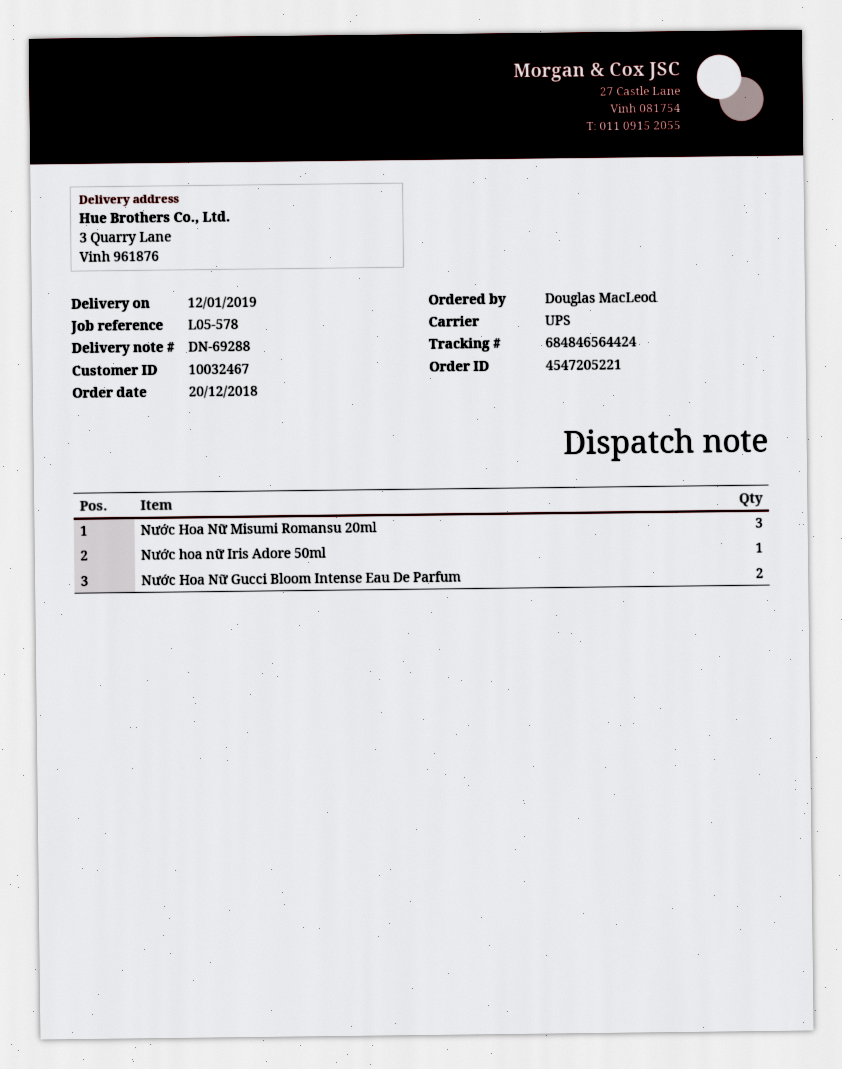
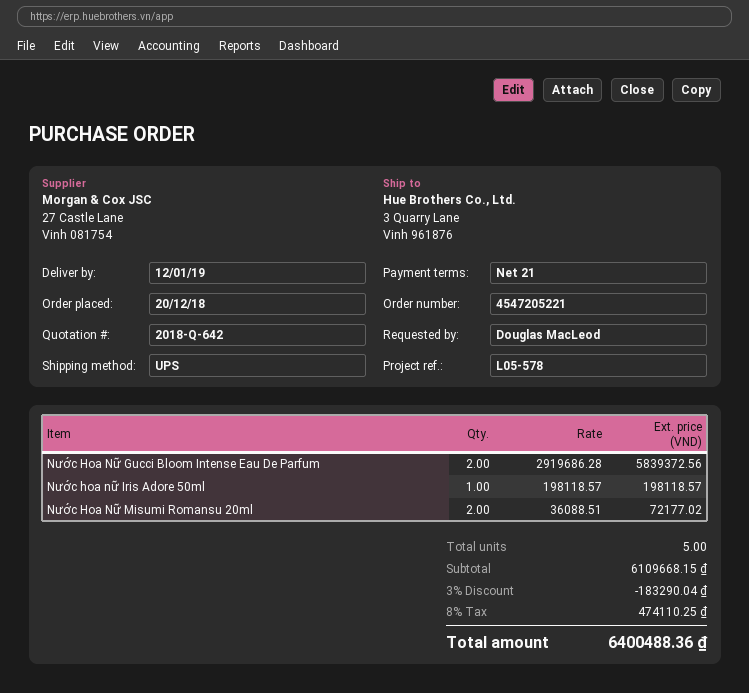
Nước Hoa Nữ Misumi Romansu 20ml: 3 -> 2

